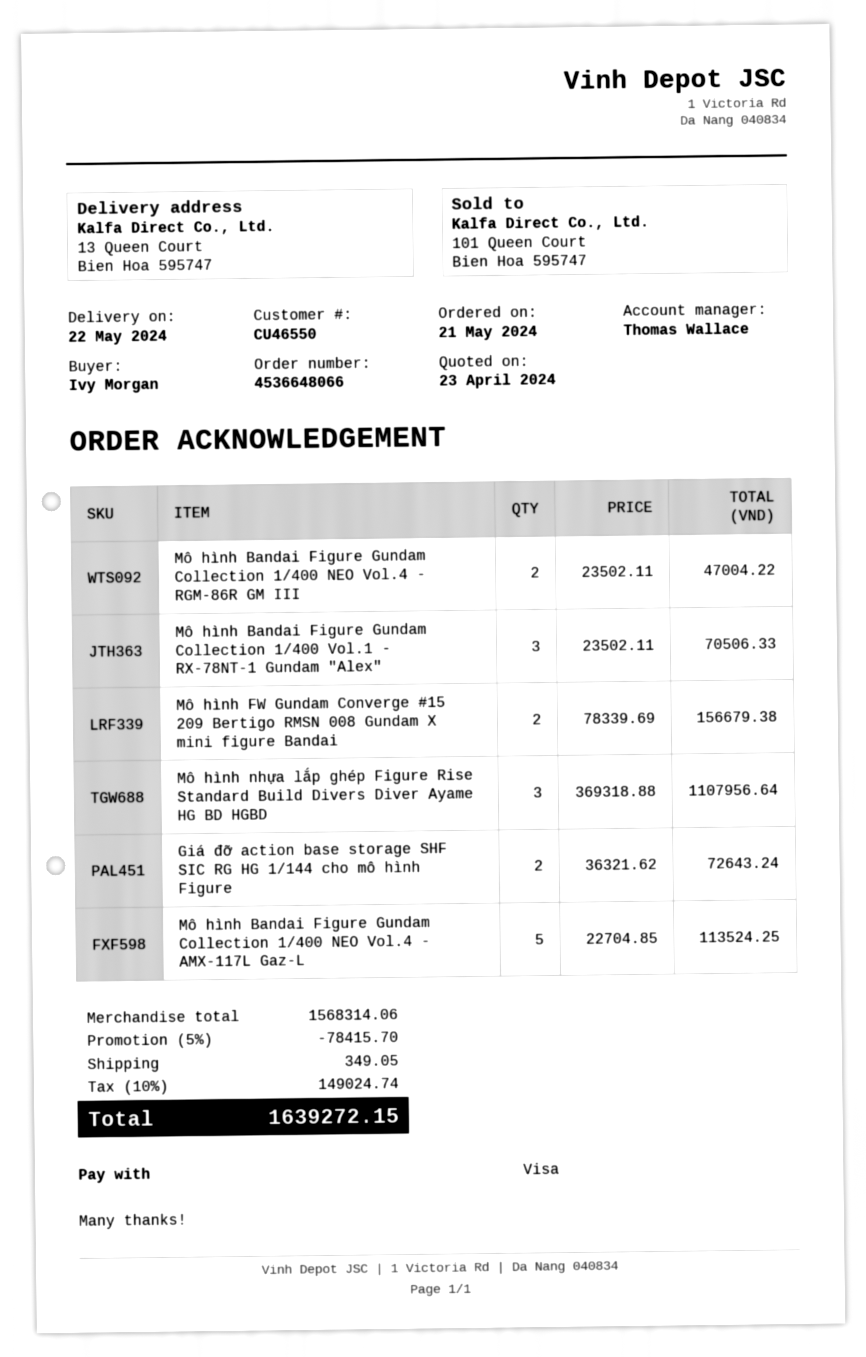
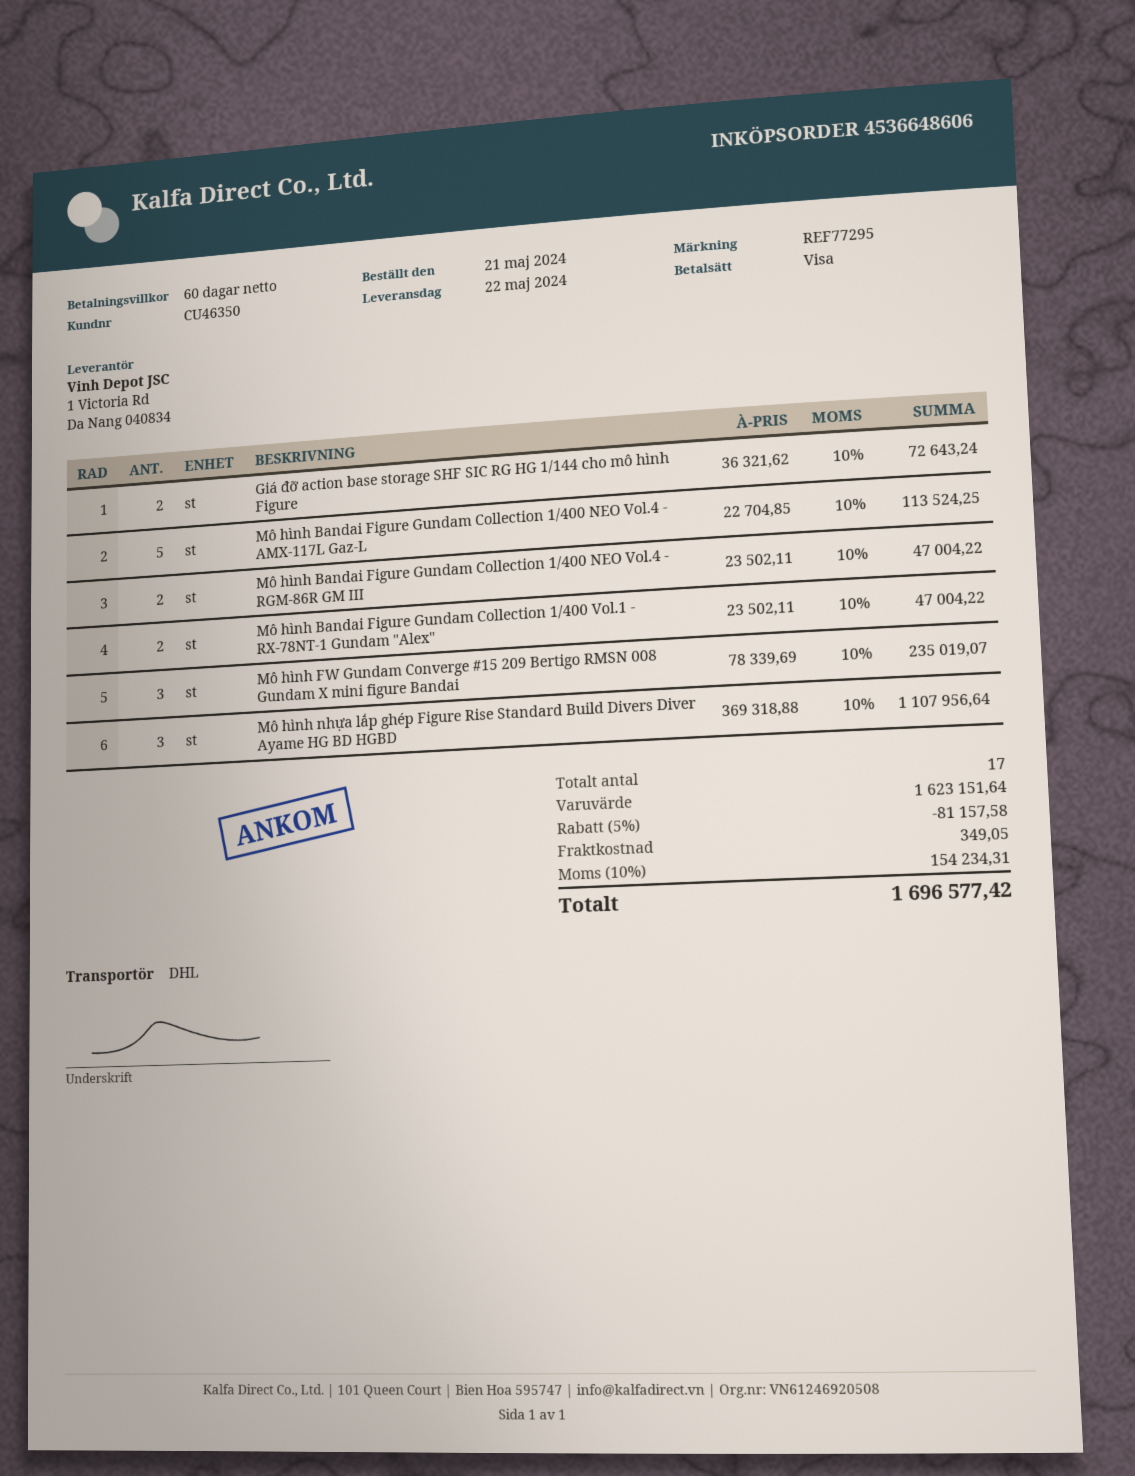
order number: 4536648066 -> 4536648606
customer number: CU46550 -> CU46350
Mô hình Bandai Figure Gundam Collection 1/400 Vol.1 - RX-78NT-1 Gundam "Alex": 3 x 23502.11 = 70506.33 -> 2 x 23502.11 = 47004.22
Mô hình FW Gundam Converge #15 209 Bertigo RMSN 008 Gundam X mini figure Bandai: 2 x 78339.69 = 156679.38 -> 3 x 78339.69 = 235019.07
subtotal: 1568314.06 -> 1623151.64
discount: 5% = 78415.70 -> 5% = 81157.58
tax: 10% = 149024.74 -> 10% = 154234.31
total: 1639272.15 -> 1696577.42

